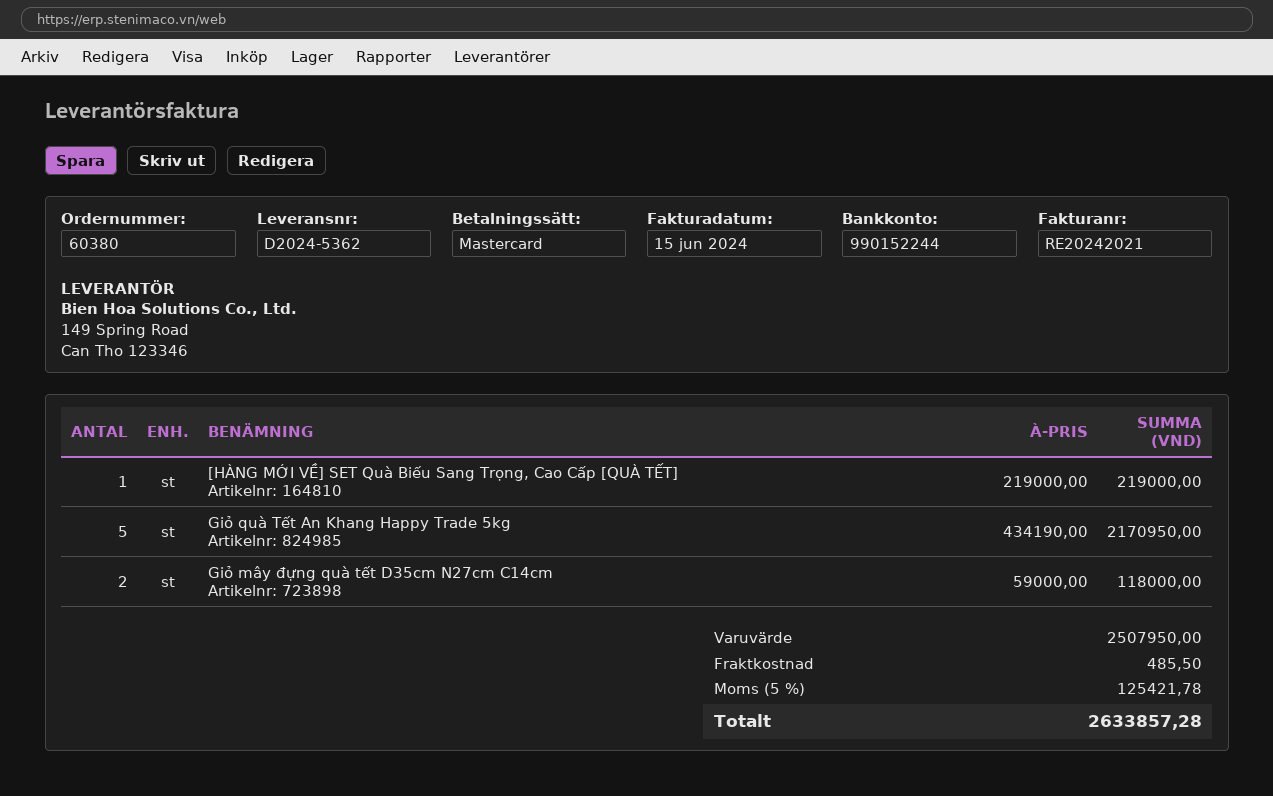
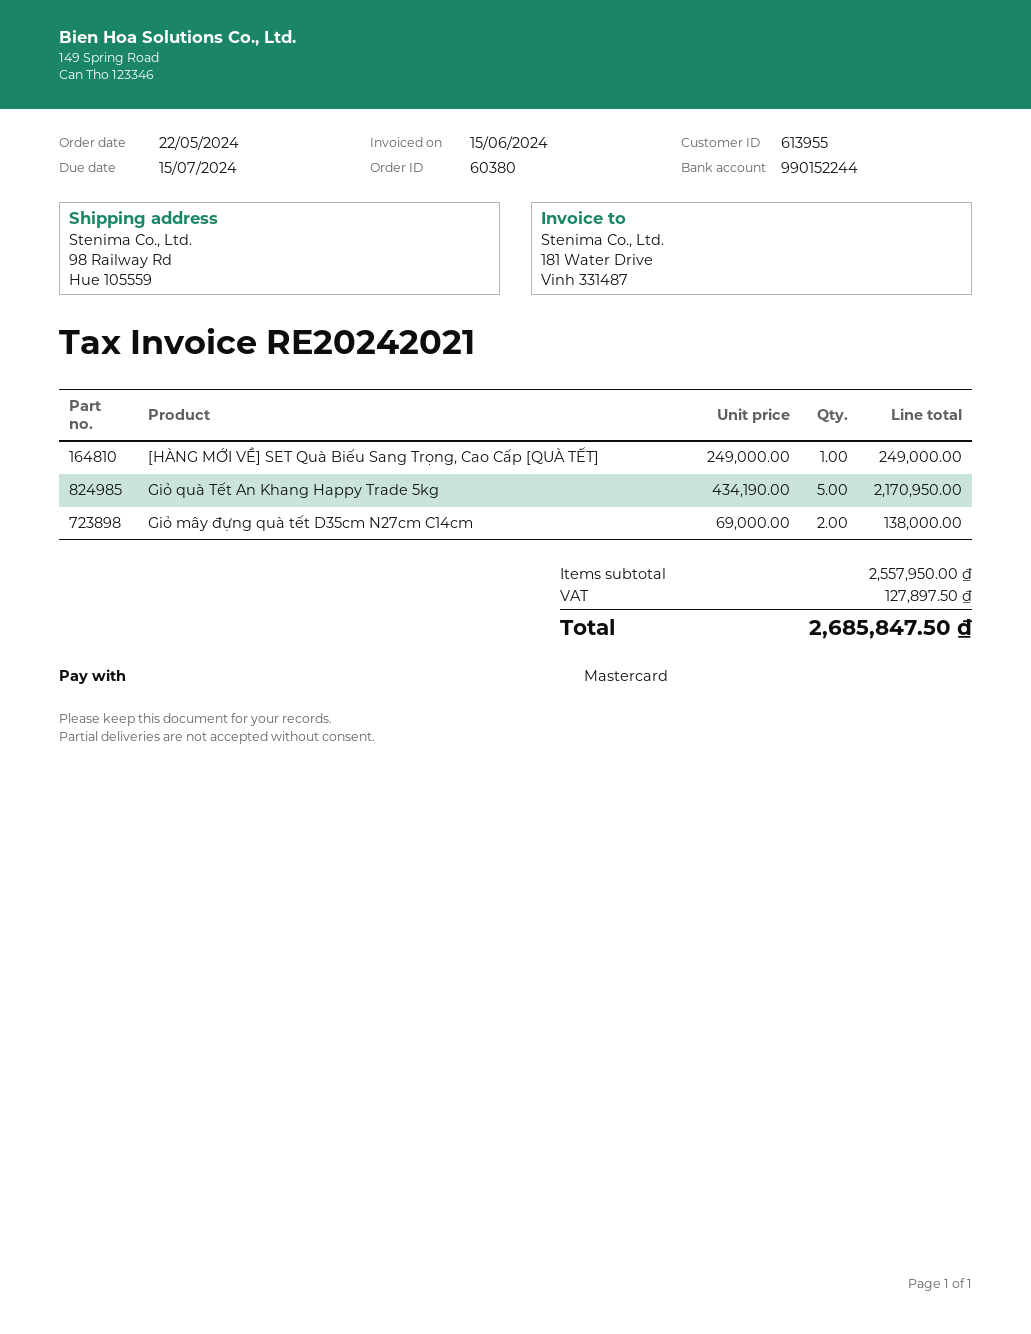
[HÀNG MỚI VỀ] SET Quà Biếu Sang Trọng, Cao Cấp [QUÀ TẾT]: 1 x 219000.00 = 219000.00 -> 1 x 249000.00 = 249000.00
Giỏ mây đựng quà tết D35cm N27cm C14cm: 2 x 59000.00 = 118000.00 -> 2 x 69000.00 = 138000.00
subtotal: 2507950.00 -> 2557950.00
shipping: 485.50 -> none
tax: 125421.78 -> 127897.50
total: 2633857.28 -> 2685847.50

